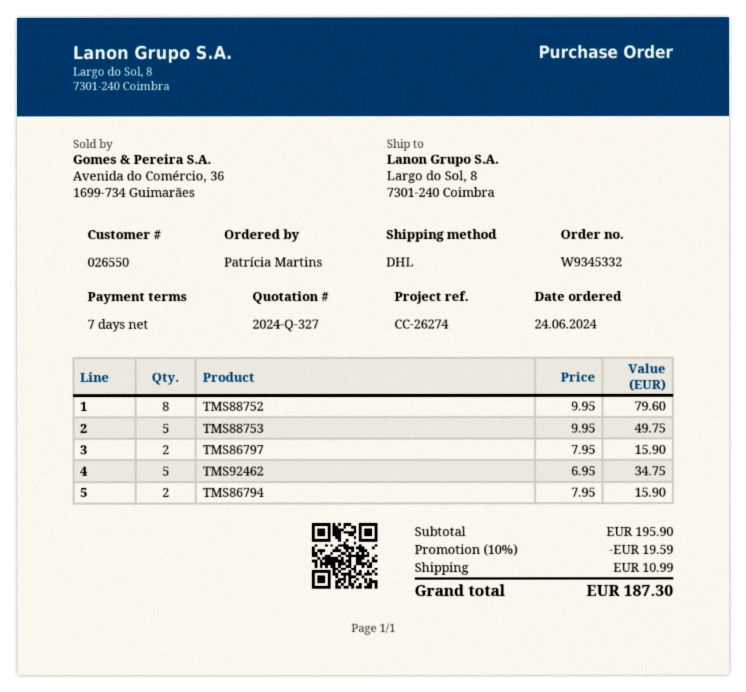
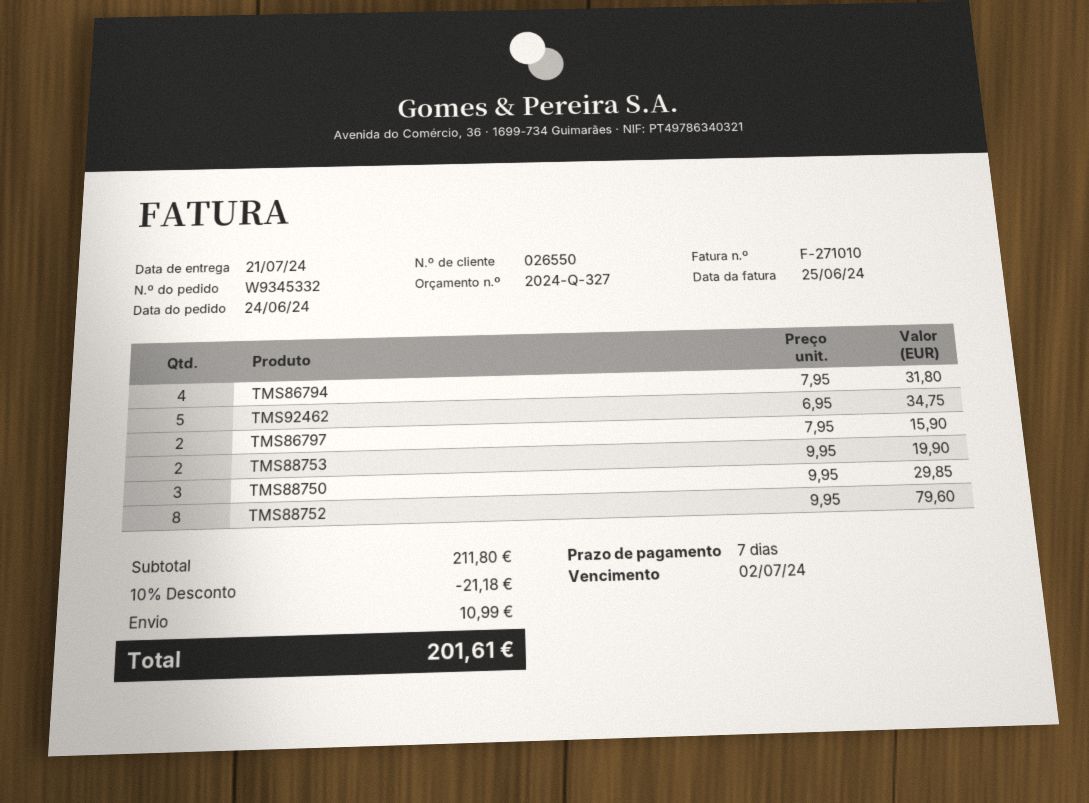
TMS88753: 5 x 9.95 = 49.75 -> 2 x 9.95 = 19.90
TMS86794: 2 x 7.95 = 15.90 -> 4 x 7.95 = 31.80
TMS88750: none -> 3 x 9.95 = 29.85
subtotal: 195.90 -> 211.80
discount: 10% = 19.59 -> 10% = 21.18
total: 187.30 -> 201.61

